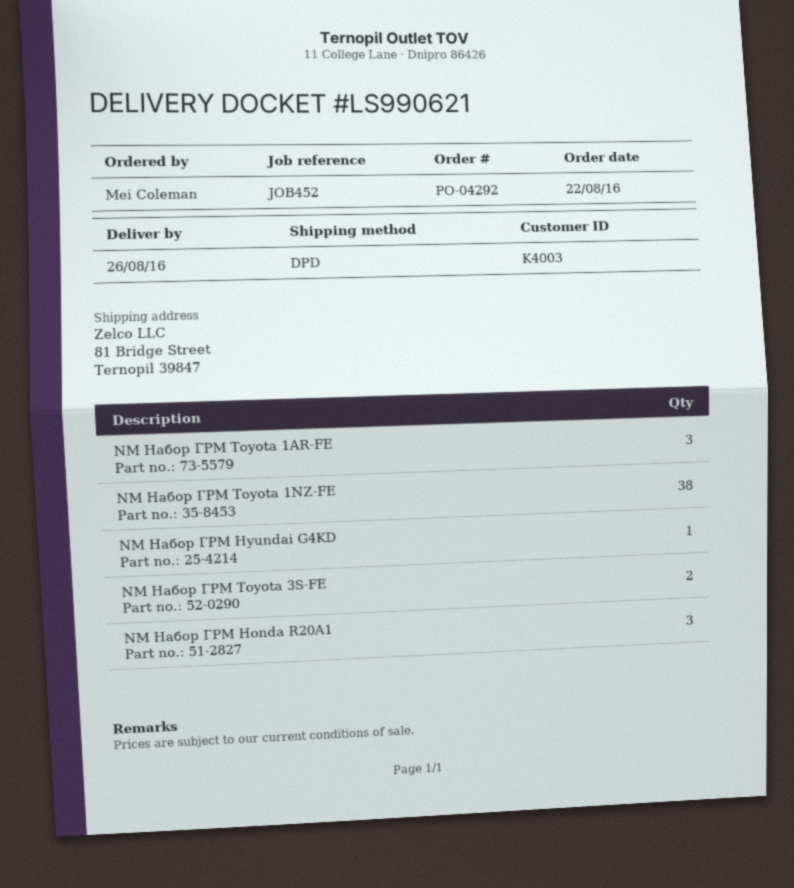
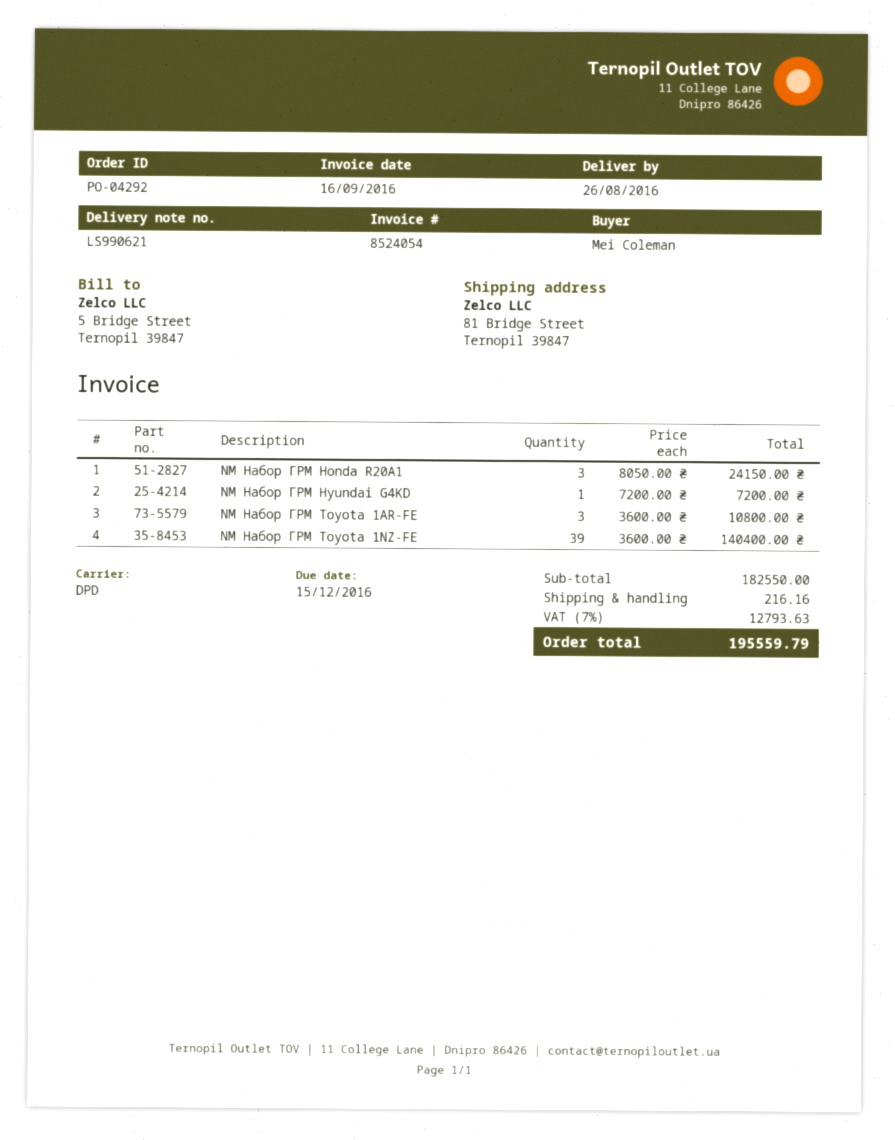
NM Набор ГРМ Toyota 1NZ-FE: 38 -> 39
NM Набор ГРМ Toyota 3S-FE: 2 -> none

